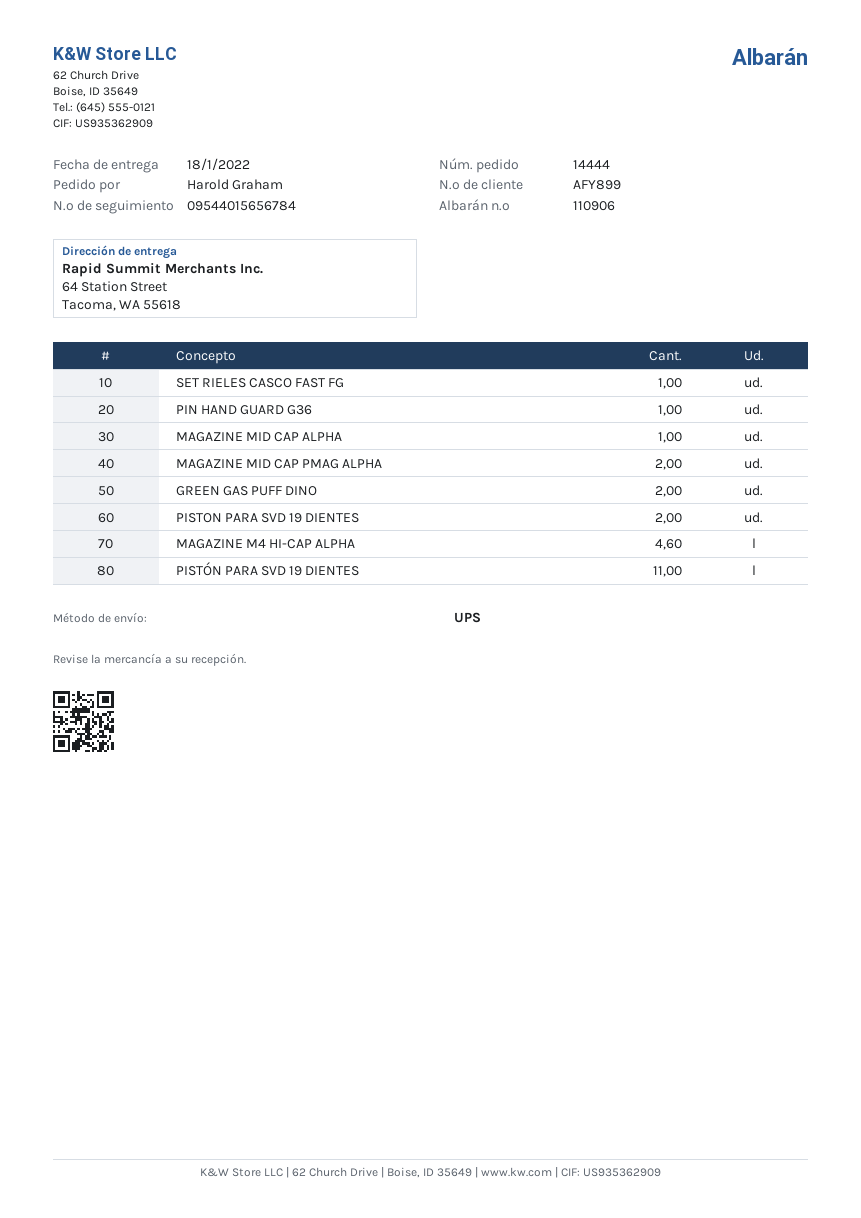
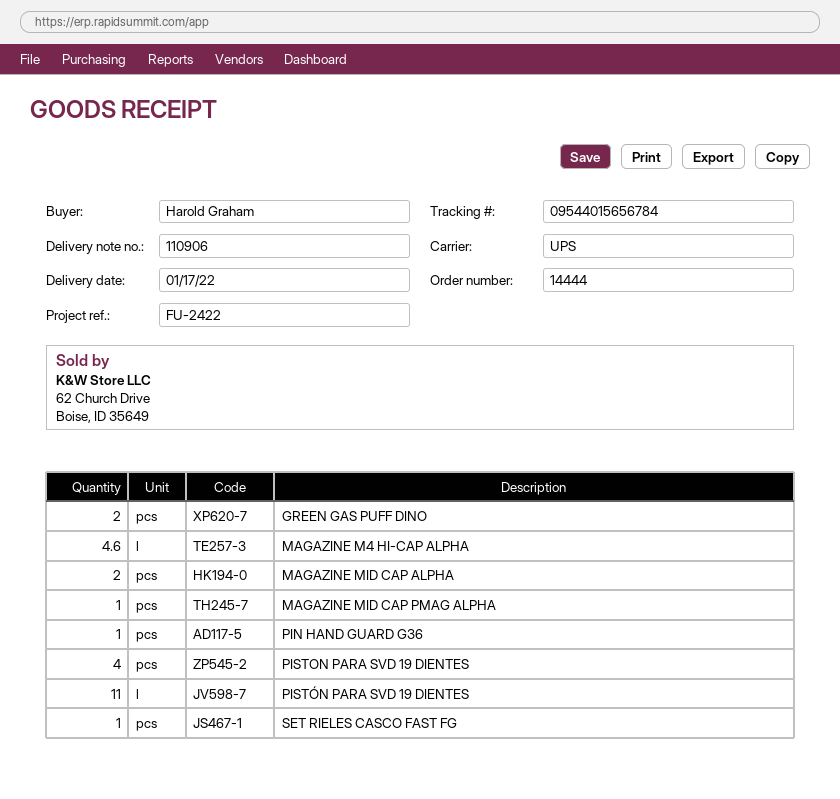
delivery date: 2022-01-18 -> 2022-01-17
MAGAZINE MID CAP ALPHA: 1 -> 2
MAGAZINE MID CAP PMAG ALPHA: 2 -> 1
PISTON PARA SVD 19 DIENTES: 2 -> 4

